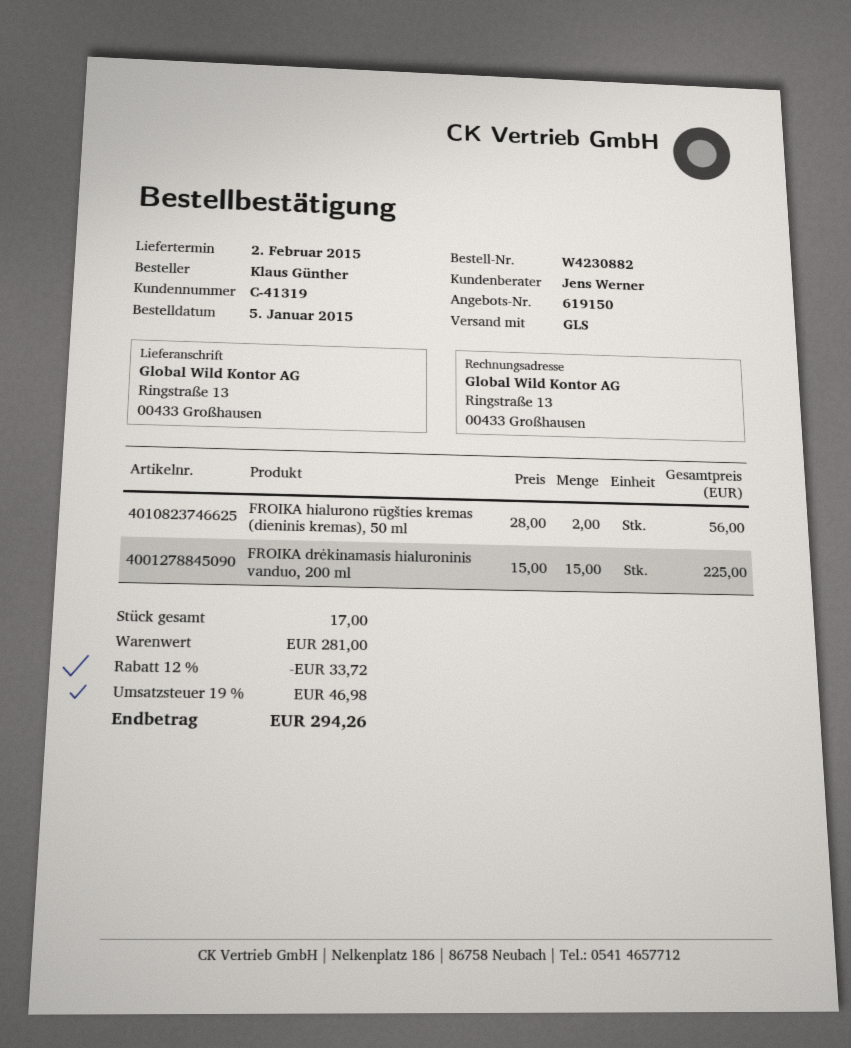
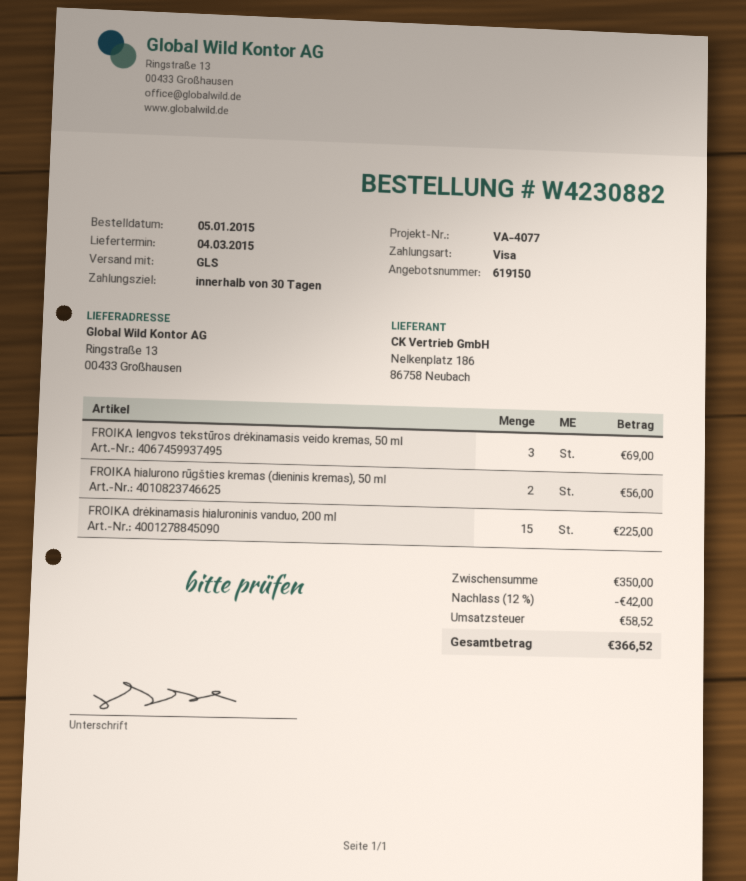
delivery date: 2015-02-02 -> 2015-03-04
FROIKA lengvos tekstūros drėkinamasis veido kremas, 50 ml: none -> 3 for 69.00
subtotal: 281.00 -> 350.00
discount: 12% = 33.72 -> 12% = 42.00
tax: 46.98 -> 58.52
total: 294.26 -> 366.52

